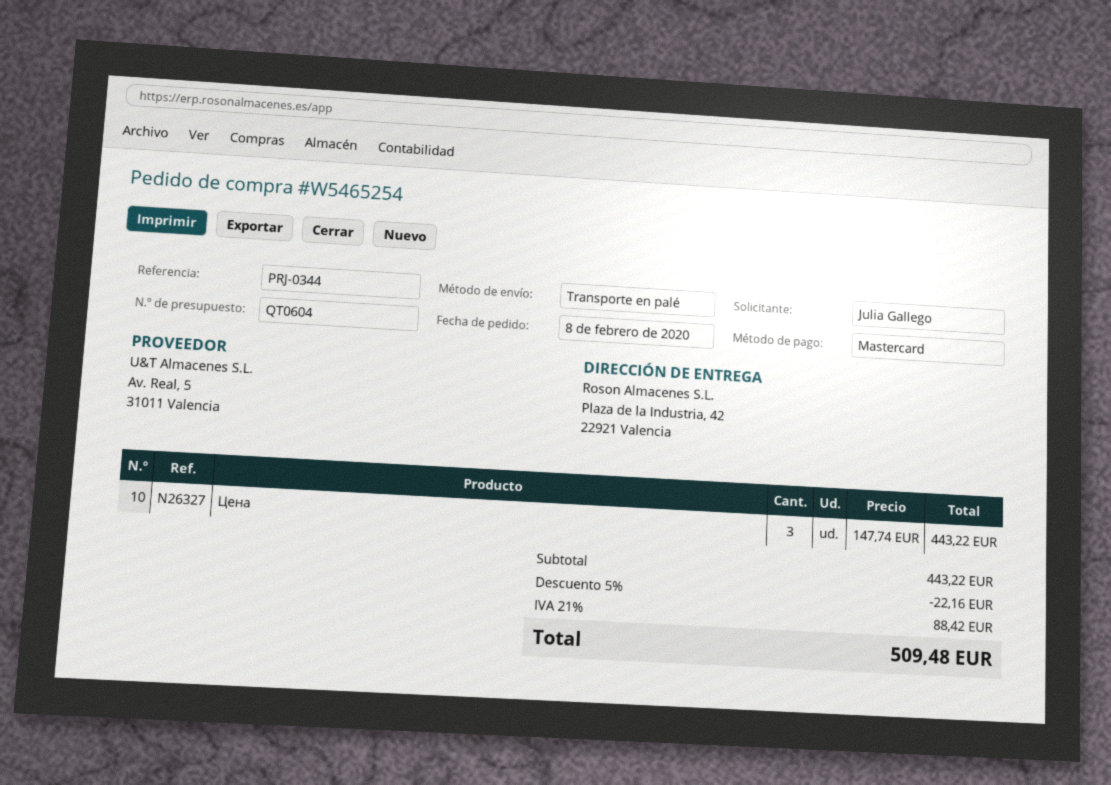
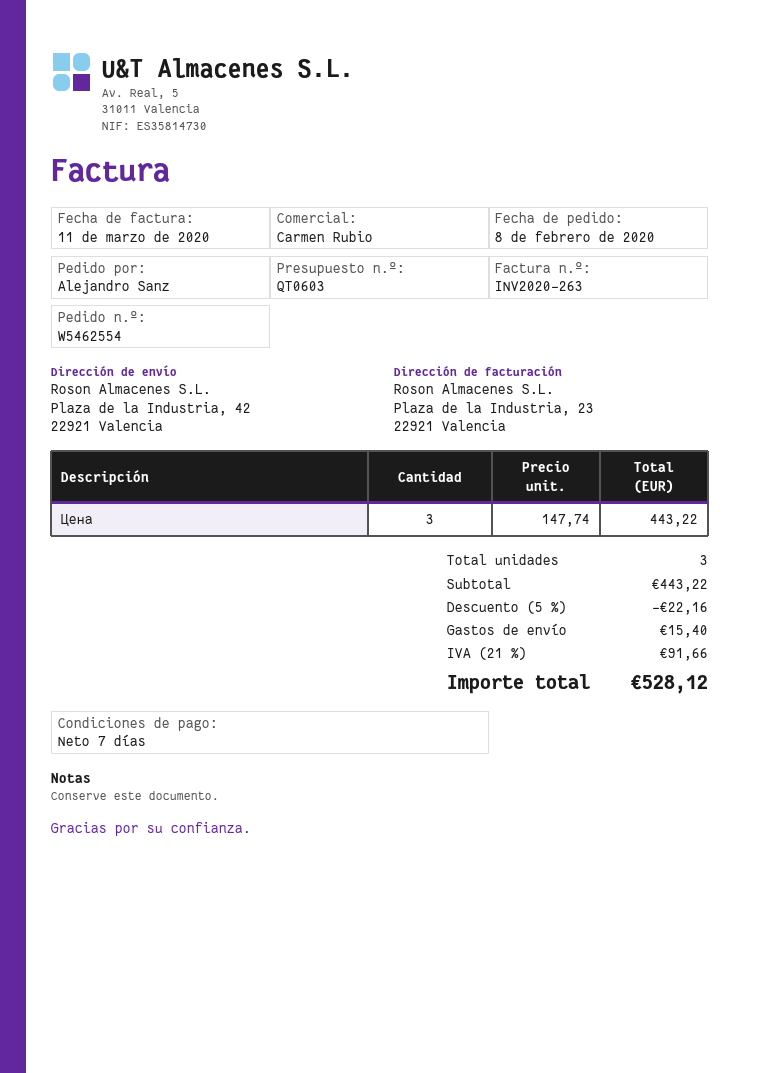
quote number: QT0604 -> QT0603
order number: W5465254 -> W5462554
ordered by: Julia Gallego -> Alejandro Sanz
shipping: none -> 15.40
tax: 21% = 88.42 -> 21% = 91.66
total: 509.48 -> 528.12

